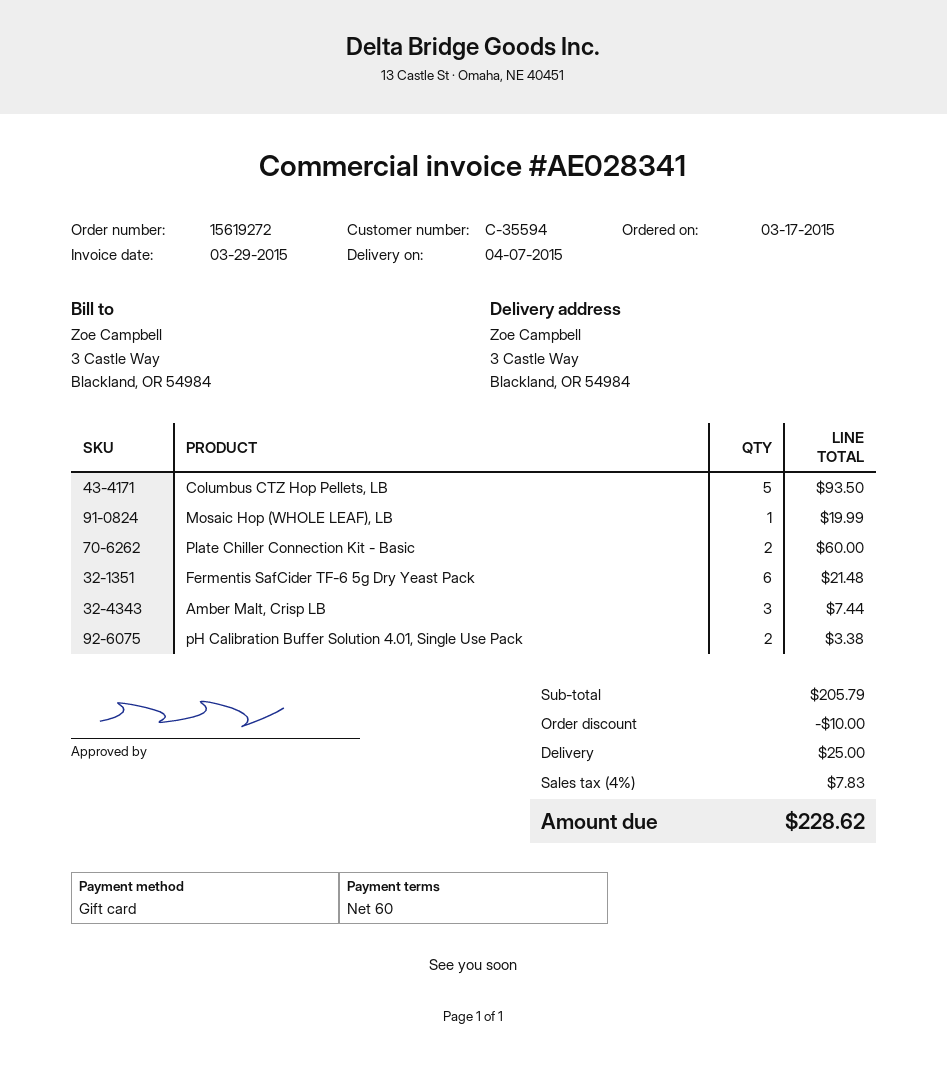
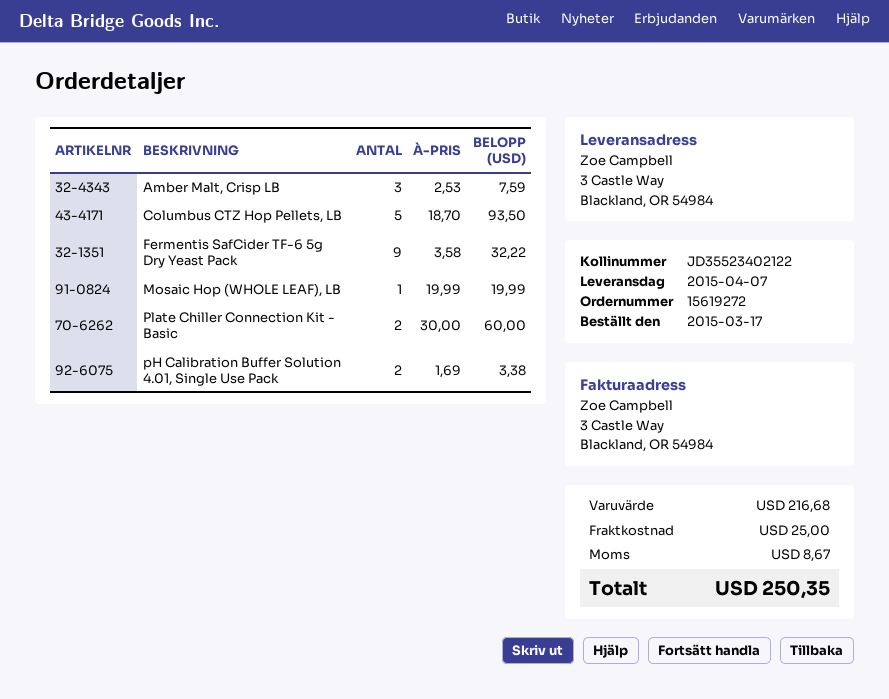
Fermentis SafCider TF-6 5g Dry Yeast Pack: 6 for 21.48 -> 9 for 32.22
Amber Malt, Crisp LB: 3 for 7.44 -> 3 for 7.59
subtotal: 205.79 -> 216.68
discount: 10.00 -> none
tax: 7.83 -> 8.67
total: 228.62 -> 250.35

